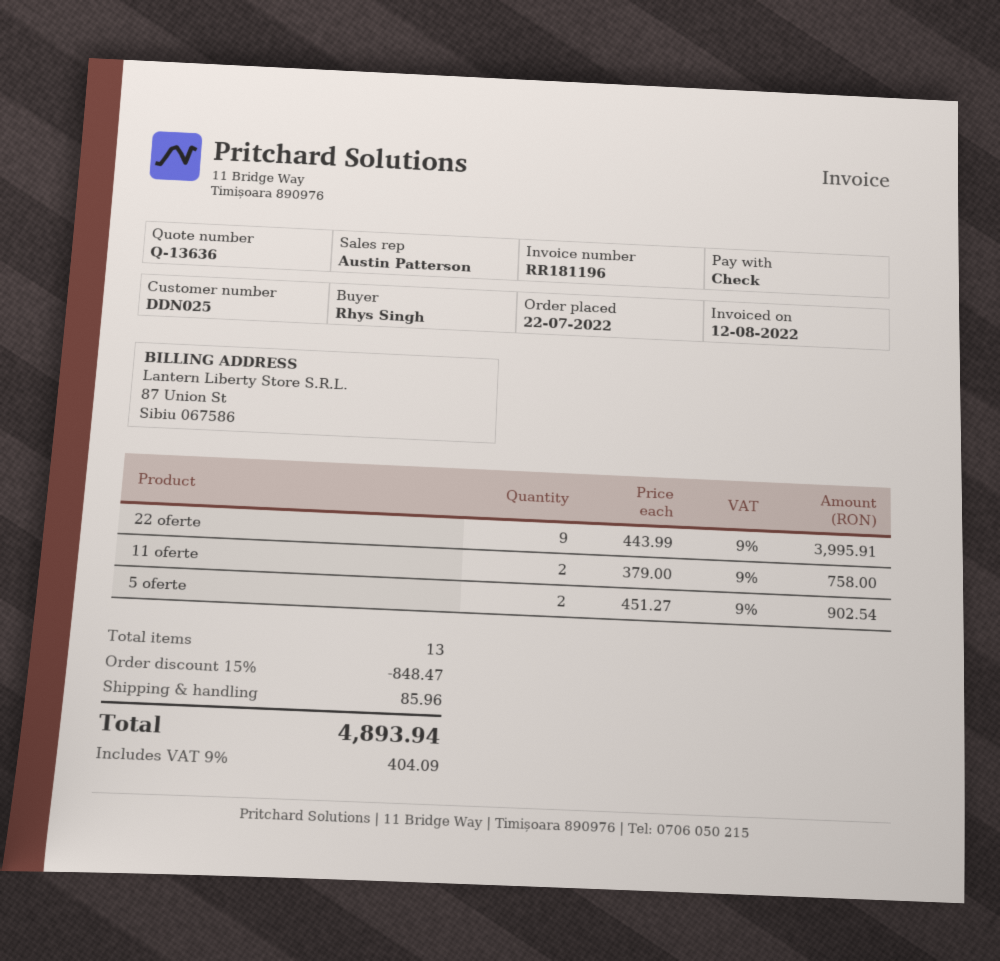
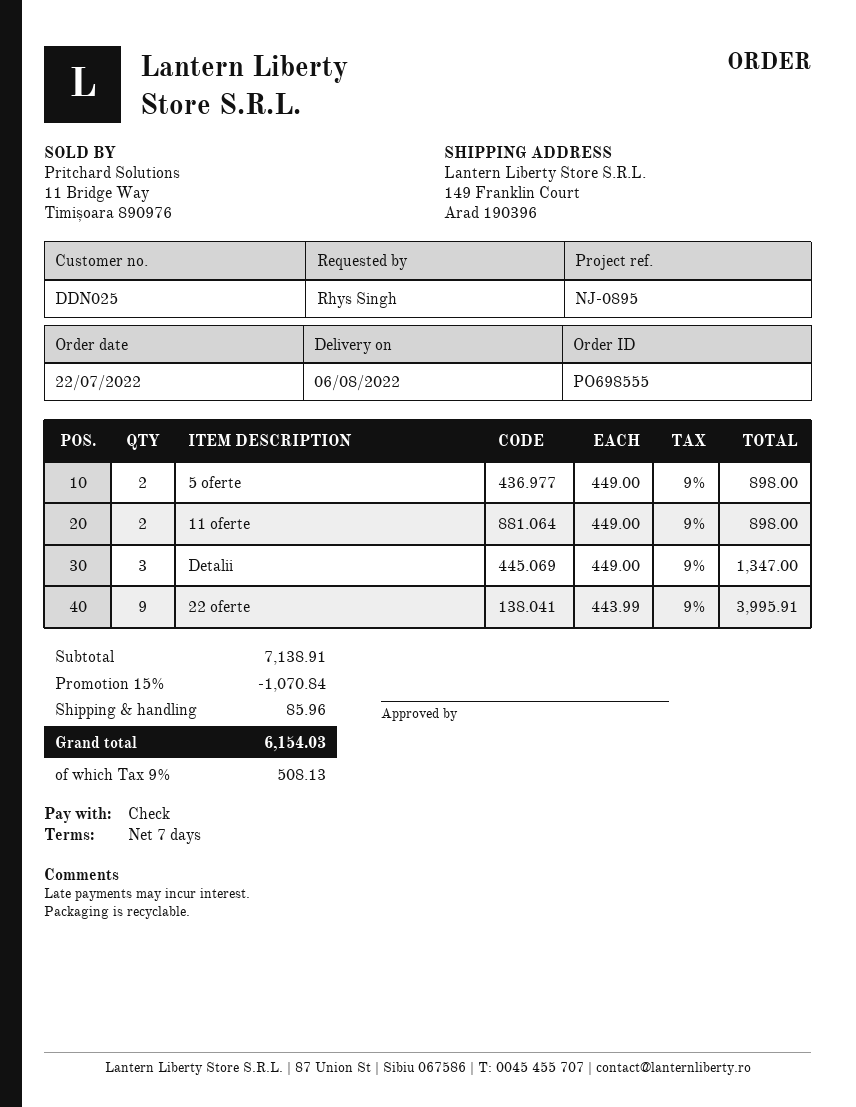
11 oferte: 2 x 379.00 = 758.00 -> 2 x 449.00 = 898.00
5 oferte: 2 x 451.27 = 902.54 -> 2 x 449.00 = 898.00
Detalii: none -> 3 x 449.00 = 1347.00
discount: 15% = 848.47 -> 15% = 1070.84
tax: 9% = 404.09 -> 9% = 508.13
total: 4893.94 -> 6154.03

